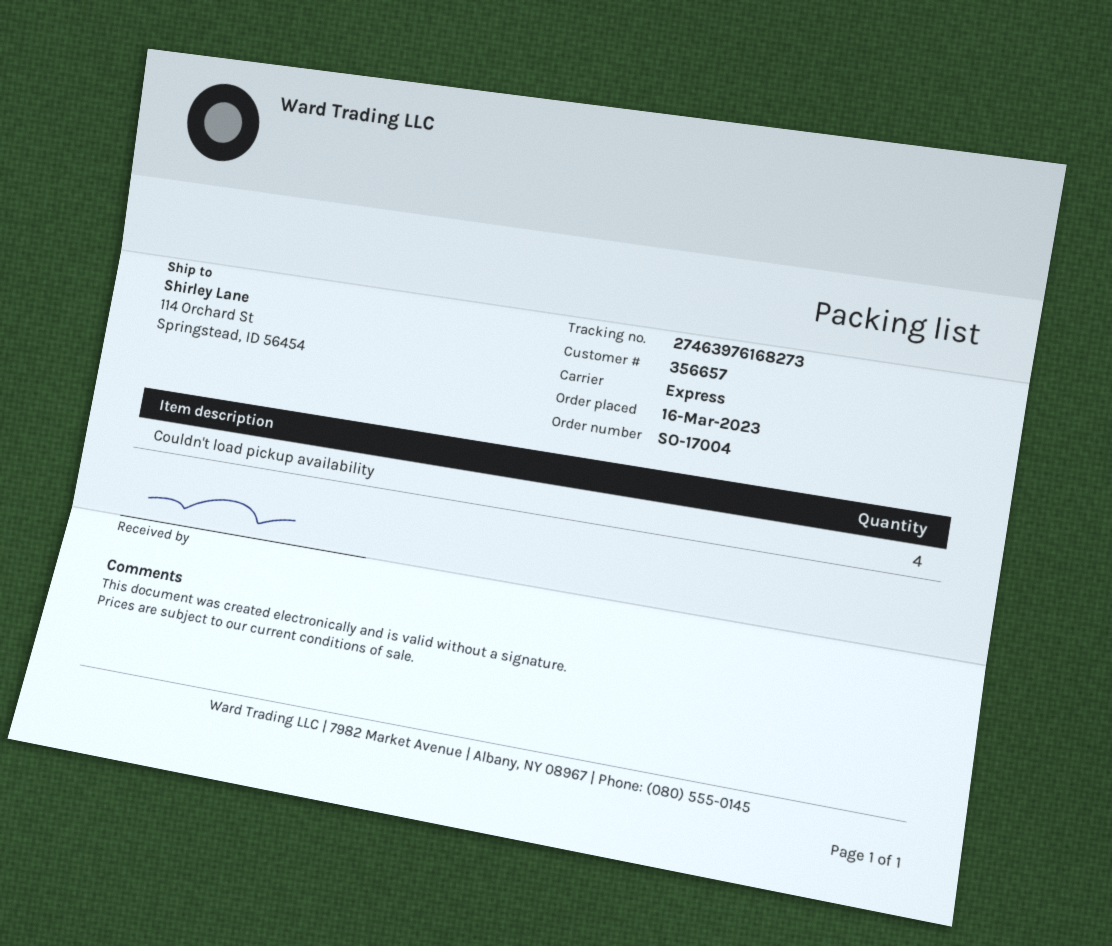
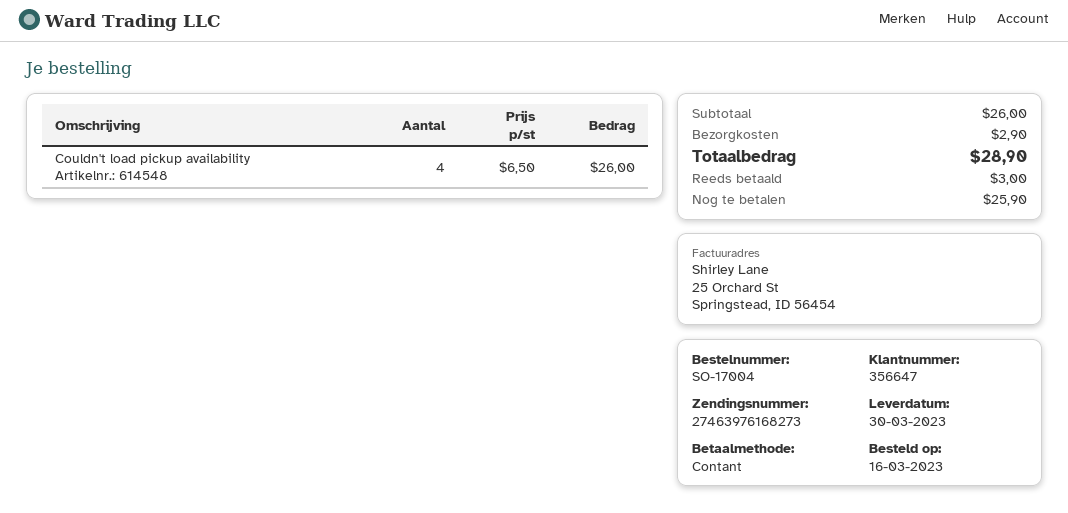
customer number: 356657 -> 356647

